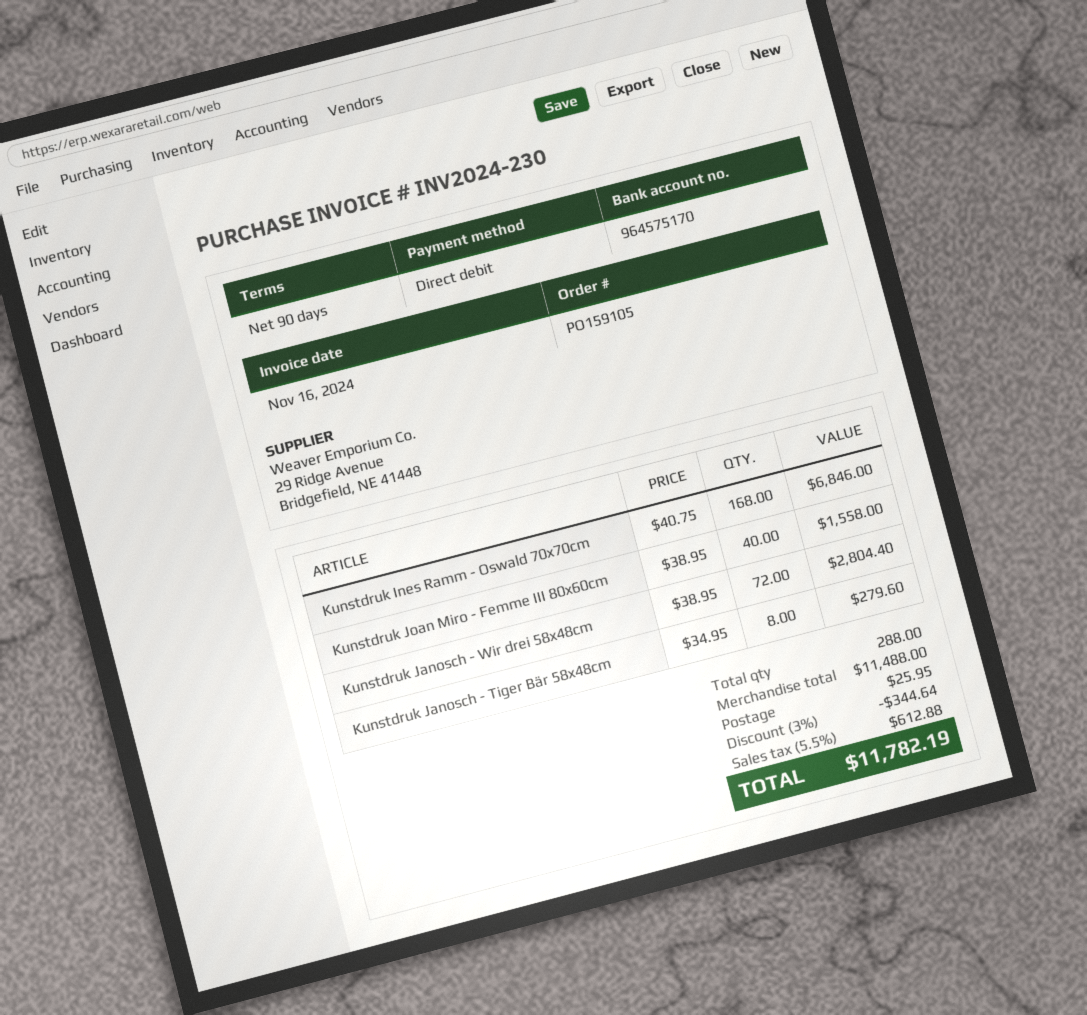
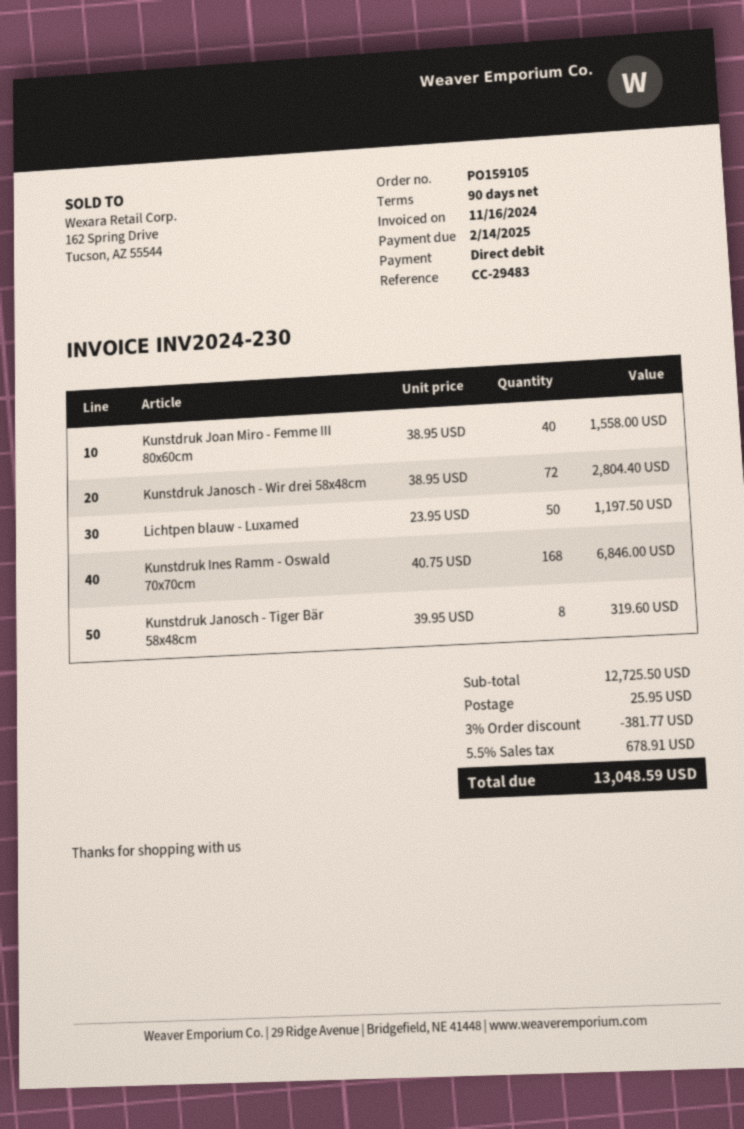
Kunstdruk Janosch - Tiger Bär 58x48cm: 8 x 34.95 = 279.60 -> 8 x 39.95 = 319.60
Lichtpen blauw - Luxamed: none -> 50 x 23.95 = 1197.50
subtotal: 11488.00 -> 12725.50
discount: 3% = 344.64 -> 3% = 381.77
tax: 5.5% = 612.88 -> 5.5% = 678.91
total: 11782.19 -> 13048.59

